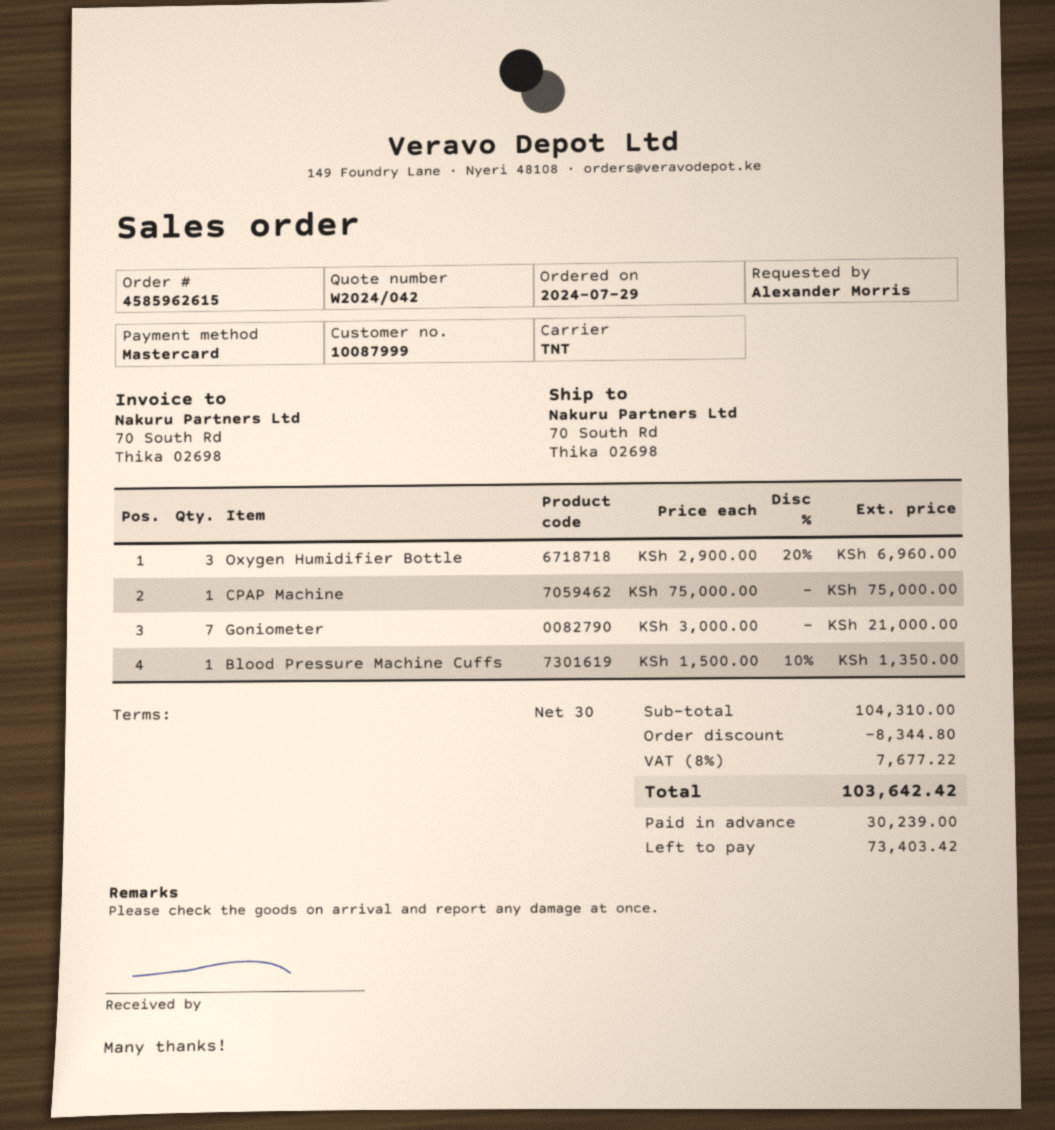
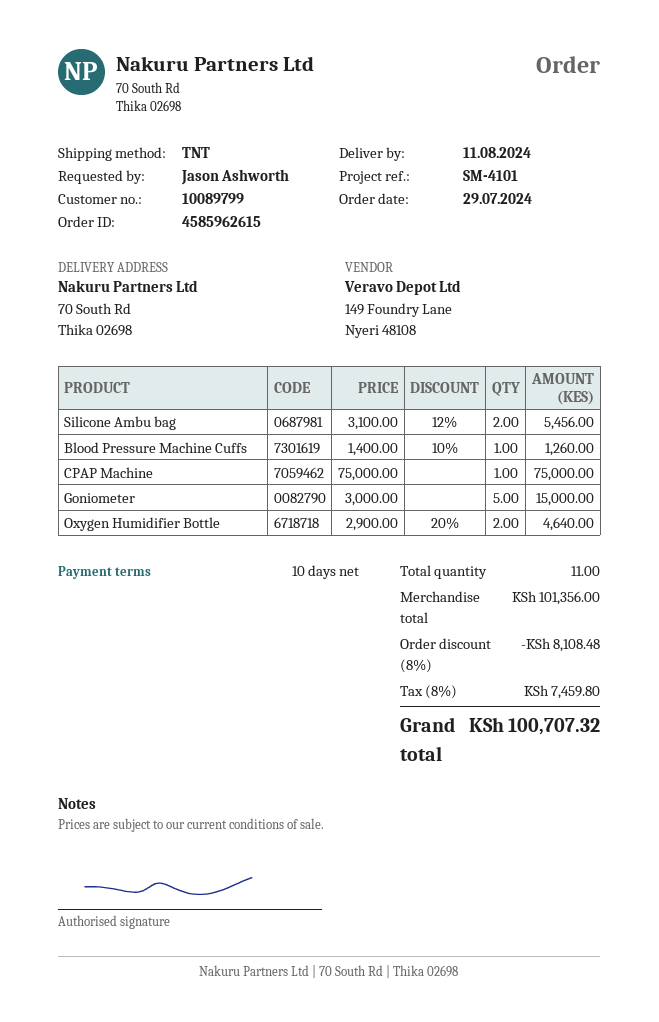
payment terms: 30 days -> 10 days
customer number: 10087999 -> 10089799
ordered by: Alexander Morris -> Jason Ashworth
Oxygen Humidifier Bottle: 3 x 2900.00 - 20% = 6960.00 -> 2 x 2900.00 - 20% = 4640.00
Goniometer: 7 x 3000.00 = 21000.00 -> 5 x 3000.00 = 15000.00
Blood Pressure Machine Cuffs: 1 x 1500.00 - 10% = 1350.00 -> 1 x 1400.00 - 10% = 1260.00
Silicone Ambu bag: none -> 2 x 3100.00 - 12% = 5456.00
subtotal: 104310.00 -> 101356.00
discount: 8344.80 -> 8108.48
tax: 8% = 7677.22 -> 8% = 7459.80
total: 103642.42 -> 100707.32

